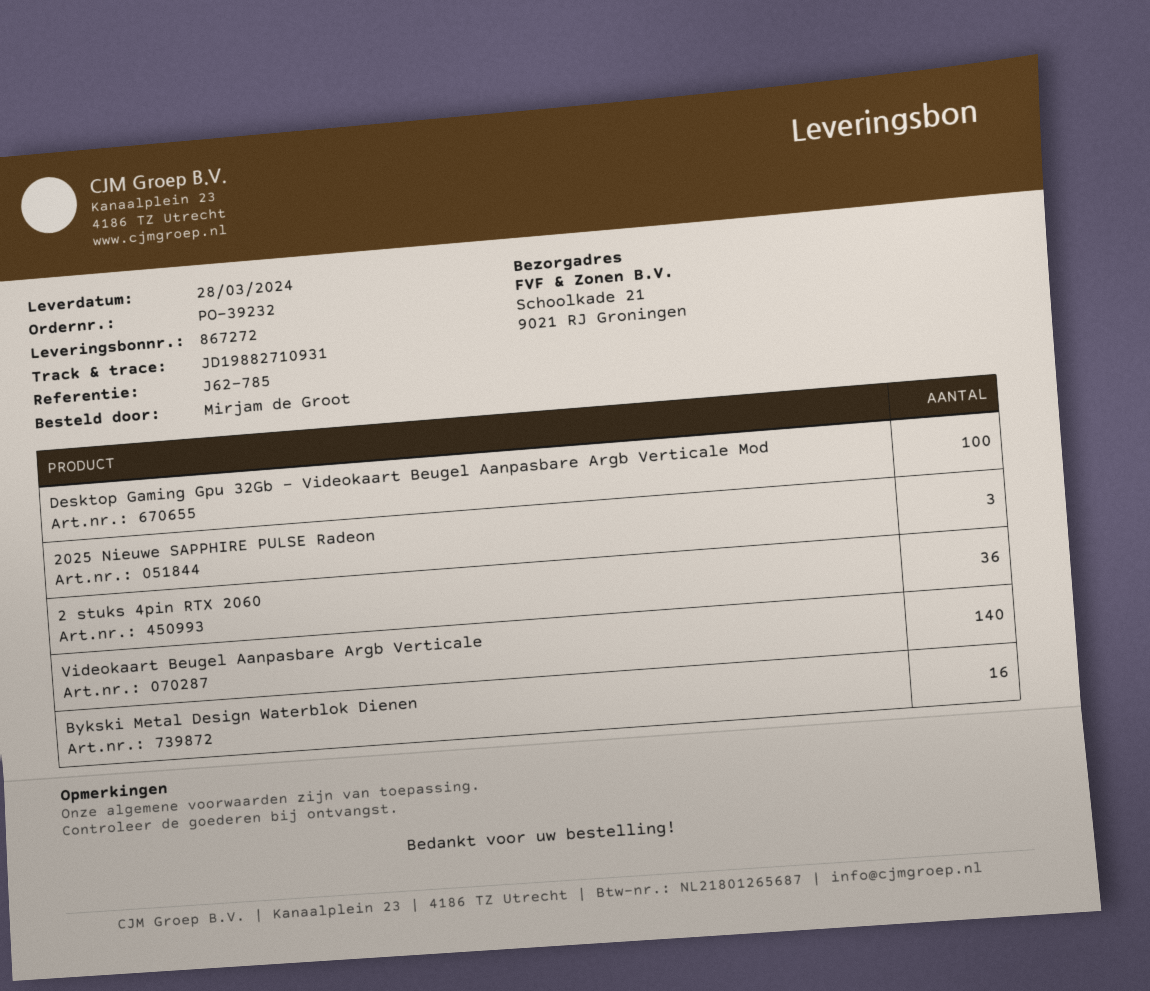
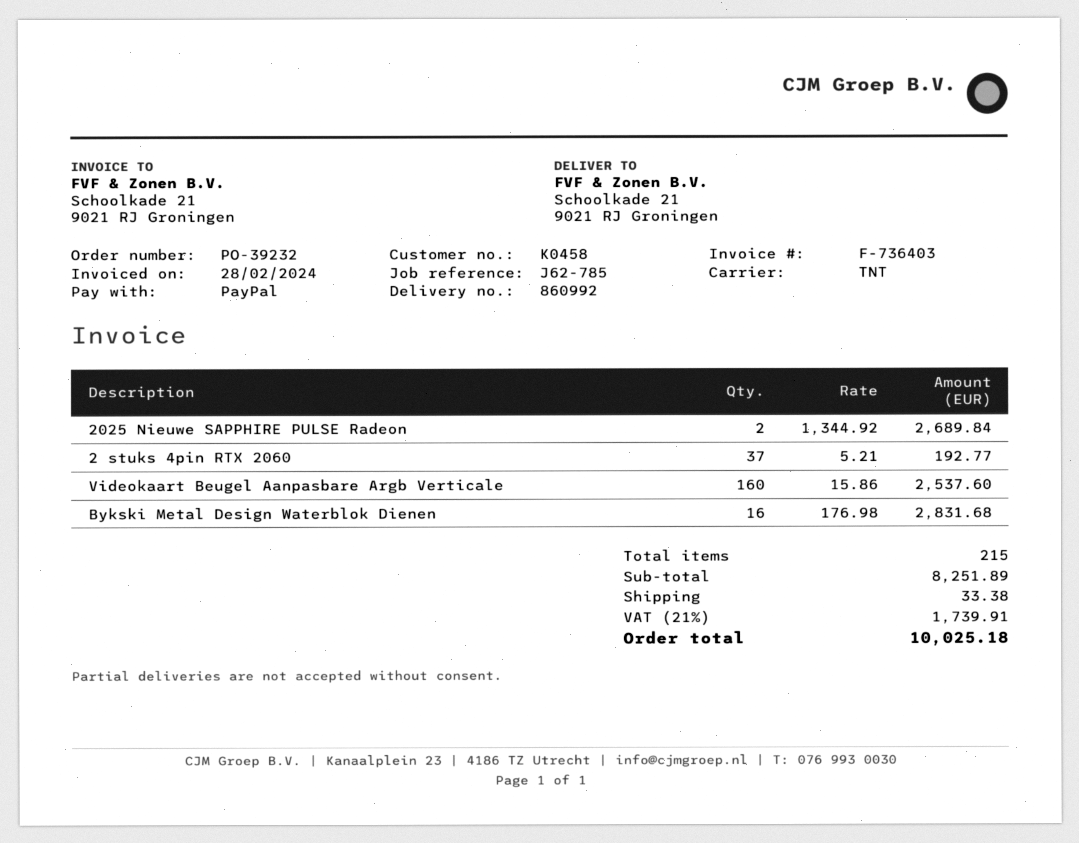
delivery note number: 867272 -> 860992
Desktop Gaming Gpu 32Gb - Videokaart Beugel Aanpasbare Argb Verticale Mod: 100 -> none
2025 Nieuwe SAPPHIRE PULSE Radeon: 3 -> 2
2 stuks 4pin RTX 2060: 36 -> 37
Videokaart Beugel Aanpasbare Argb Verticale: 140 -> 160

